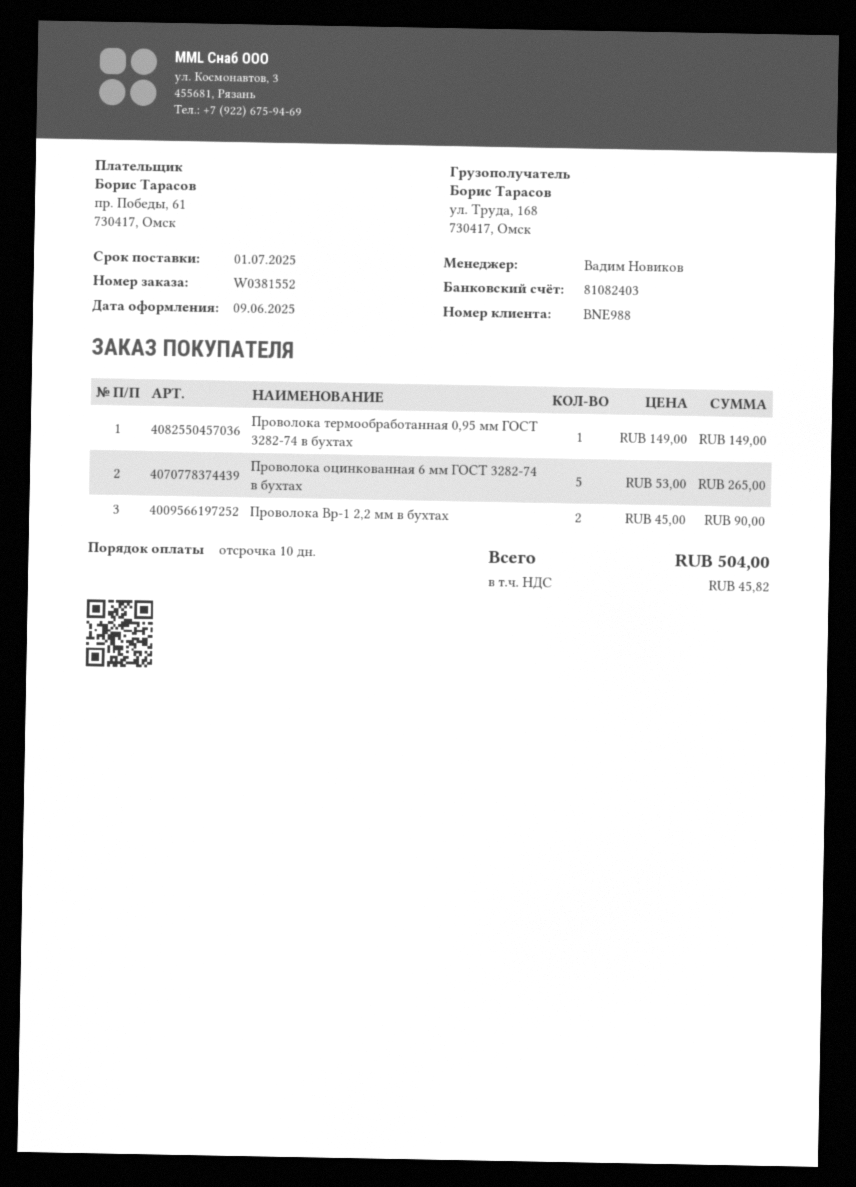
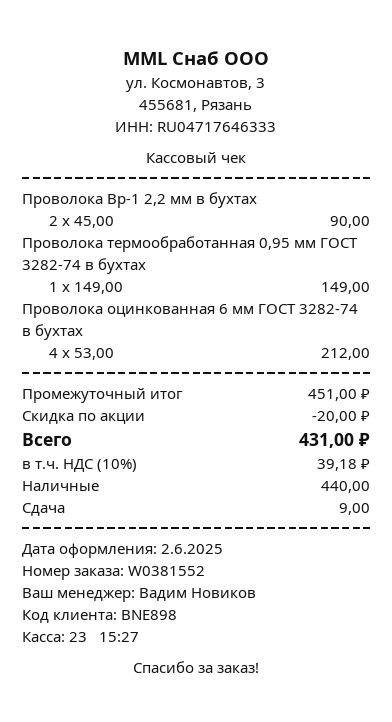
order date: 2025-06-09 -> 2025-06-02
customer number: BNE988 -> BNE898
Проволока оцинкованная 6 мм ГОСТ 3282-74 в бухтах: 5 x 53.00 = 265.00 -> 4 x 53.00 = 212.00
discount: none -> 20.00
tax: 45.82 -> 39.18
total: 504.00 -> 431.00

